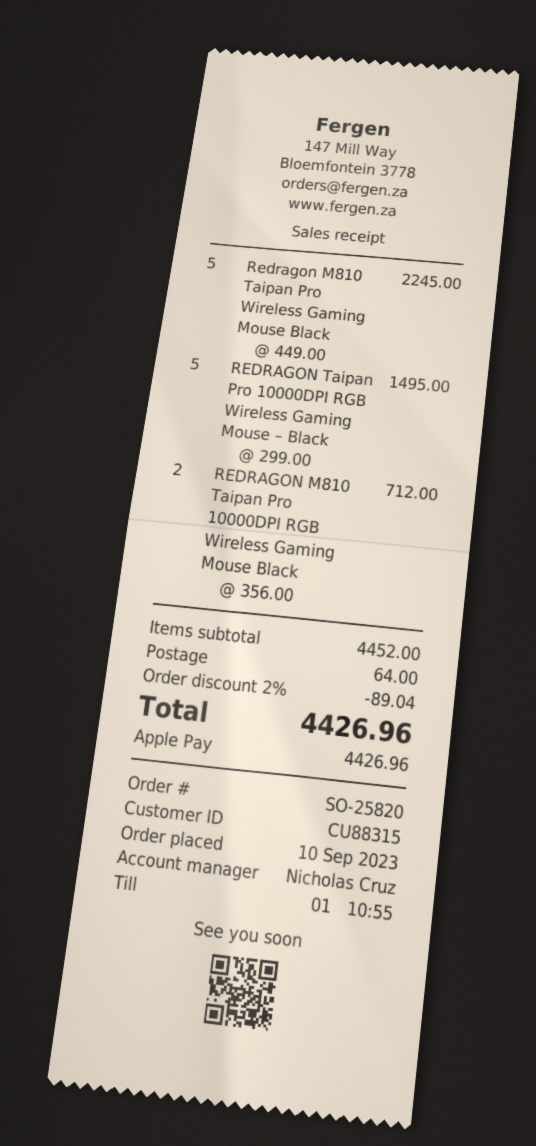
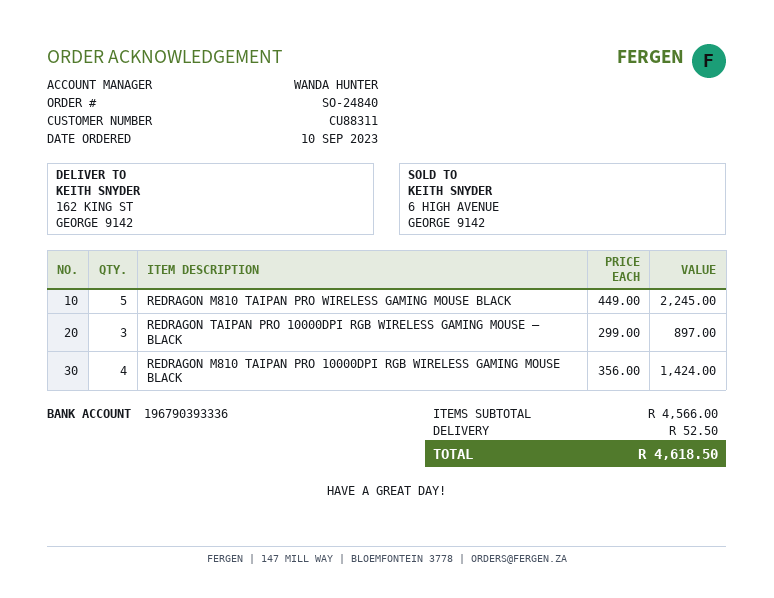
order number: SO-25820 -> SO-24840
customer number: CU88315 -> CU88311
sales rep: Nicholas Cruz -> WANDA HUNTER
REDRAGON Taipan Pro 10000DPI RGB Wireless Gaming Mouse – Black: 5 x 299.00 = 1495.00 -> 3 x 299.00 = 897.00
REDRAGON M810 Taipan Pro 10000DPI RGB Wireless Gaming Mouse Black: 2 x 356.00 = 712.00 -> 4 x 356.00 = 1424.00
subtotal: 4452.00 -> 4566.00
discount: 2% = 89.04 -> none
shipping: 64.00 -> 52.50
total: 4426.96 -> 4618.50

